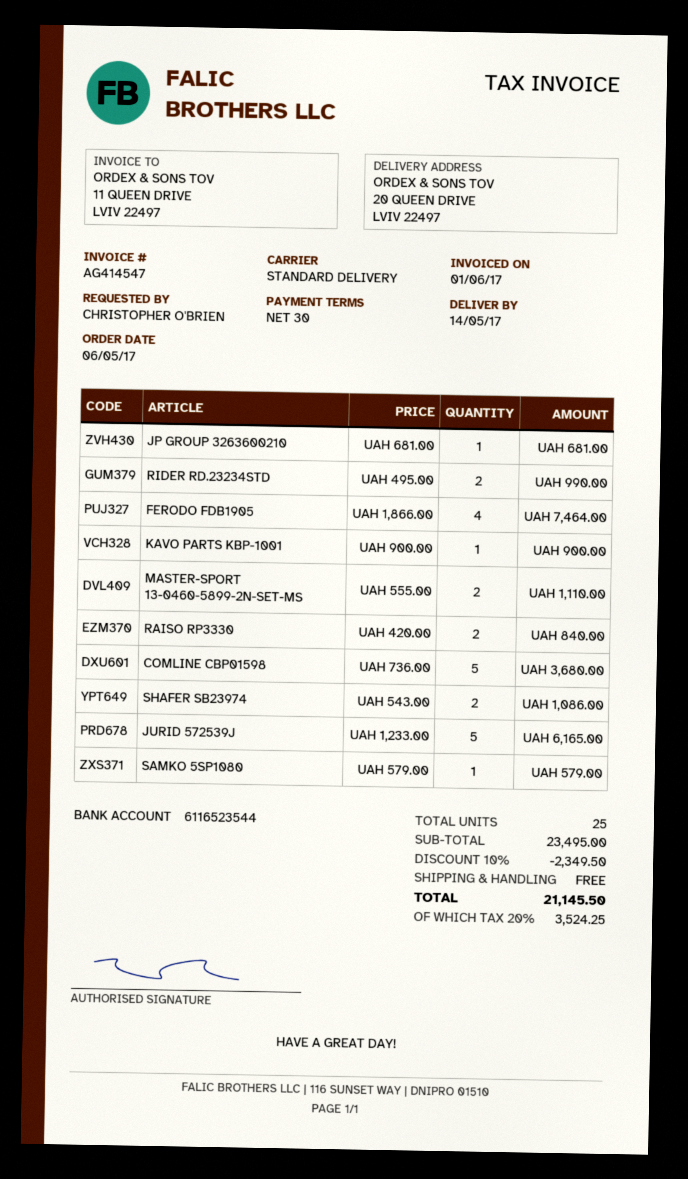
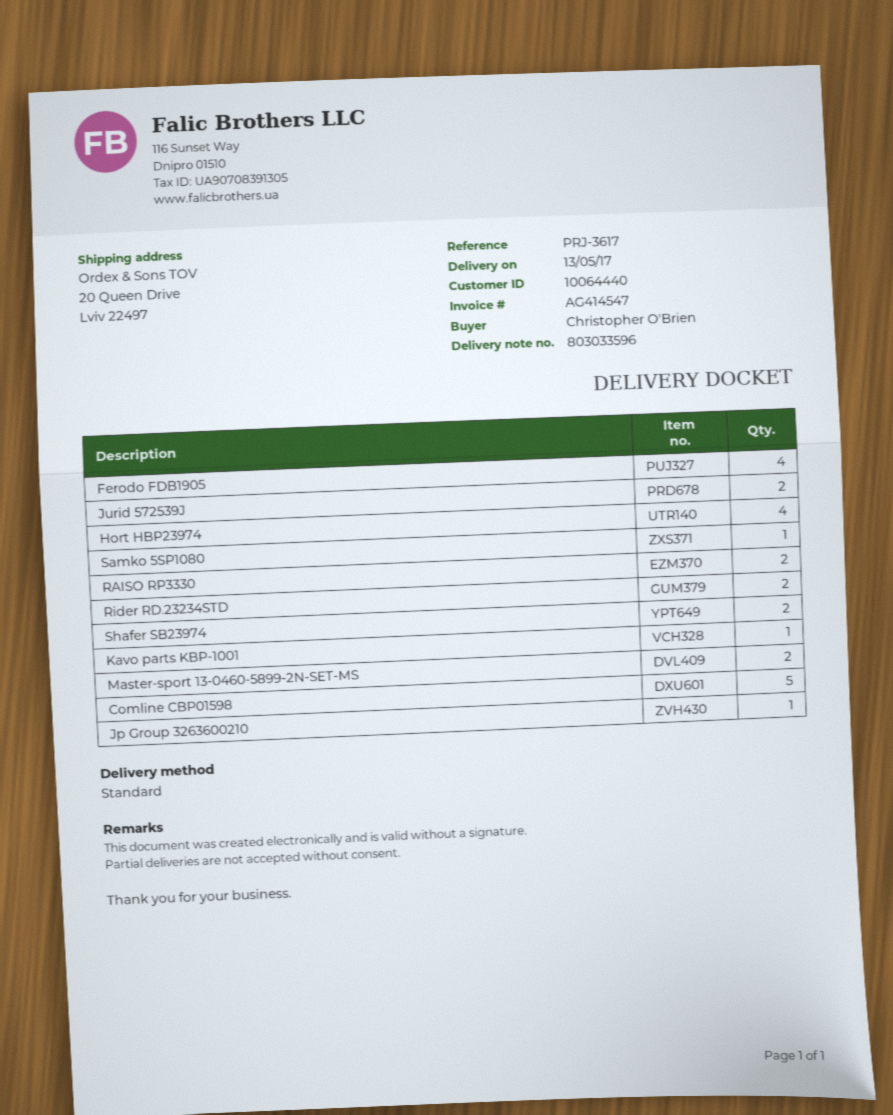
delivery date: 2017-05-14 -> 2017-05-13
JURID 572539J: 5 -> 2
Hort HBP23974: none -> 4

